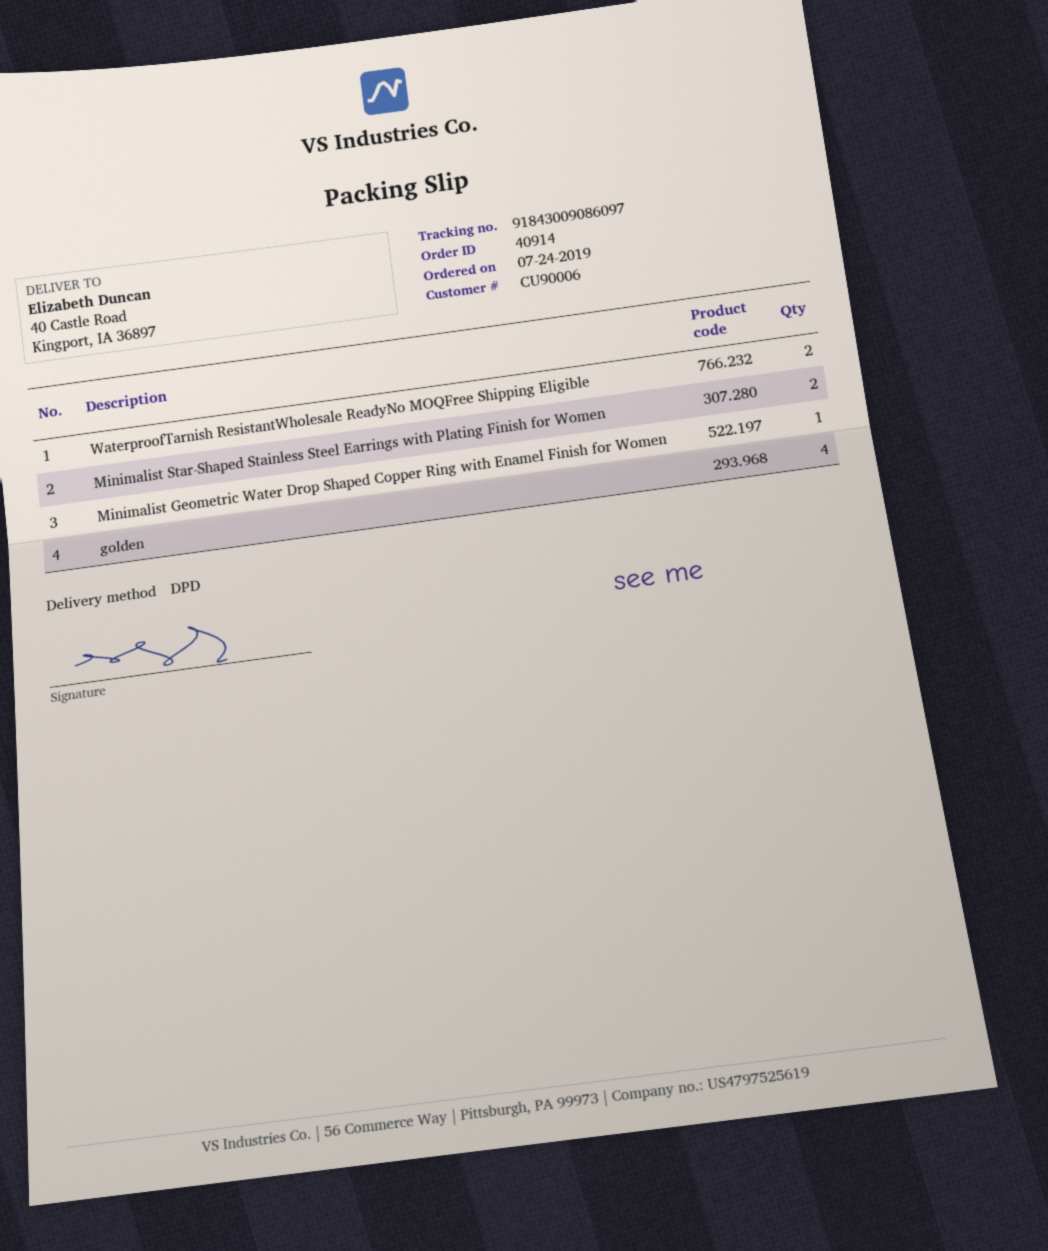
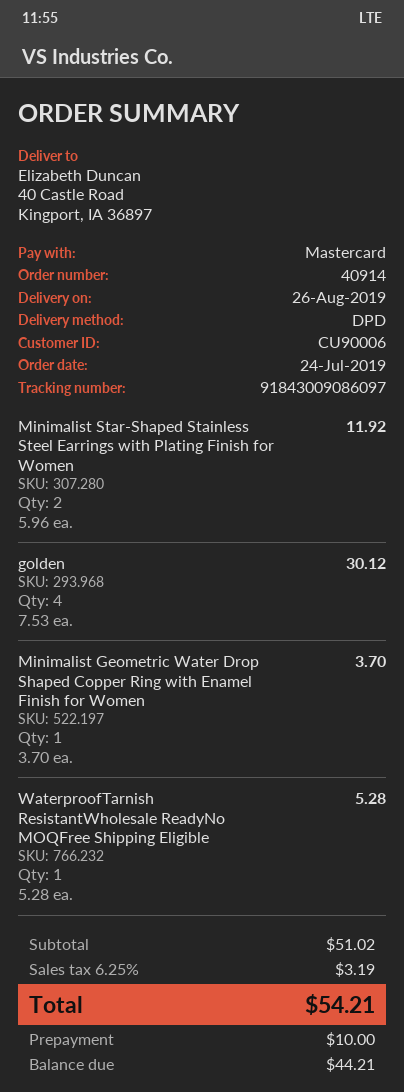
WaterproofTarnish ResistantWholesale ReadyNo MOQFree Shipping Eligible: 2 -> 1

